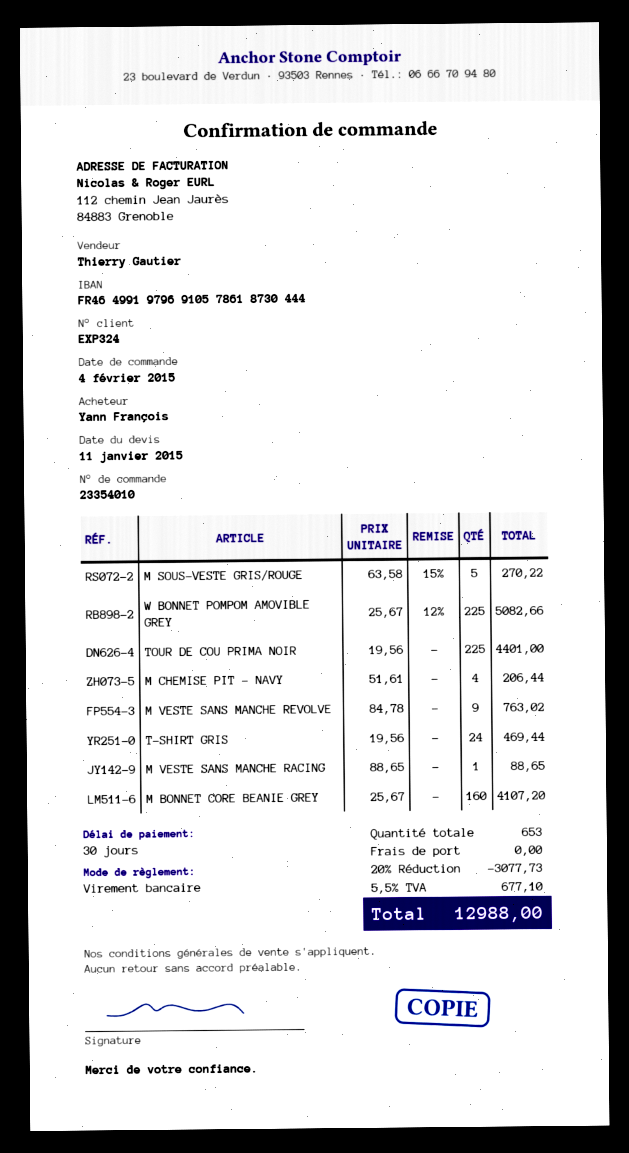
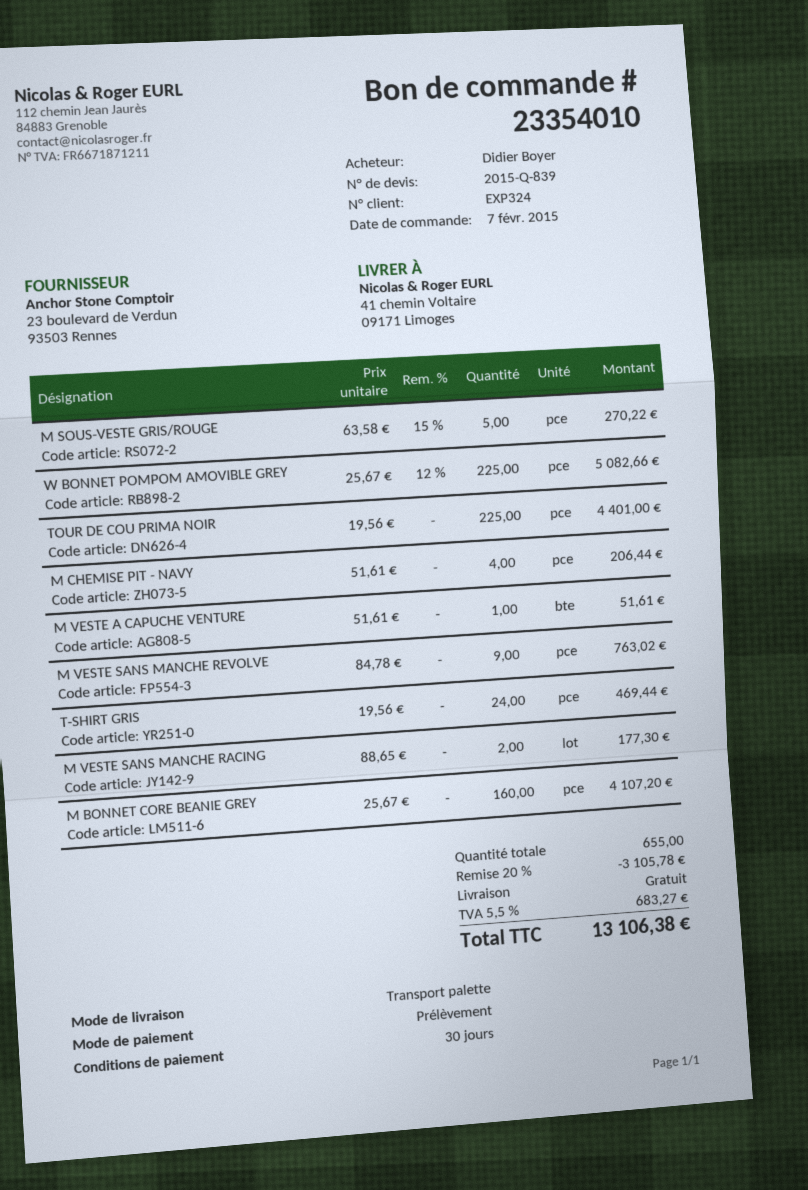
order date: 2015-02-04 -> 2015-02-07
ordered by: Yann François -> Didier Boyer
payment method: bank transfer -> direct debit
M VESTE SANS MANCHE RACING: 1 x 88.65 = 88.65 -> 2 x 88.65 = 177.30
M VESTE A CAPUCHE VENTURE: none -> 1 x 51.61 = 51.61
total quantity: 653 -> 655
discount: 20% = 3077.73 -> 20% = 3105.78
tax: 5.5% = 677.10 -> 5.5% = 683.27
total: 12988.00 -> 13106.38

